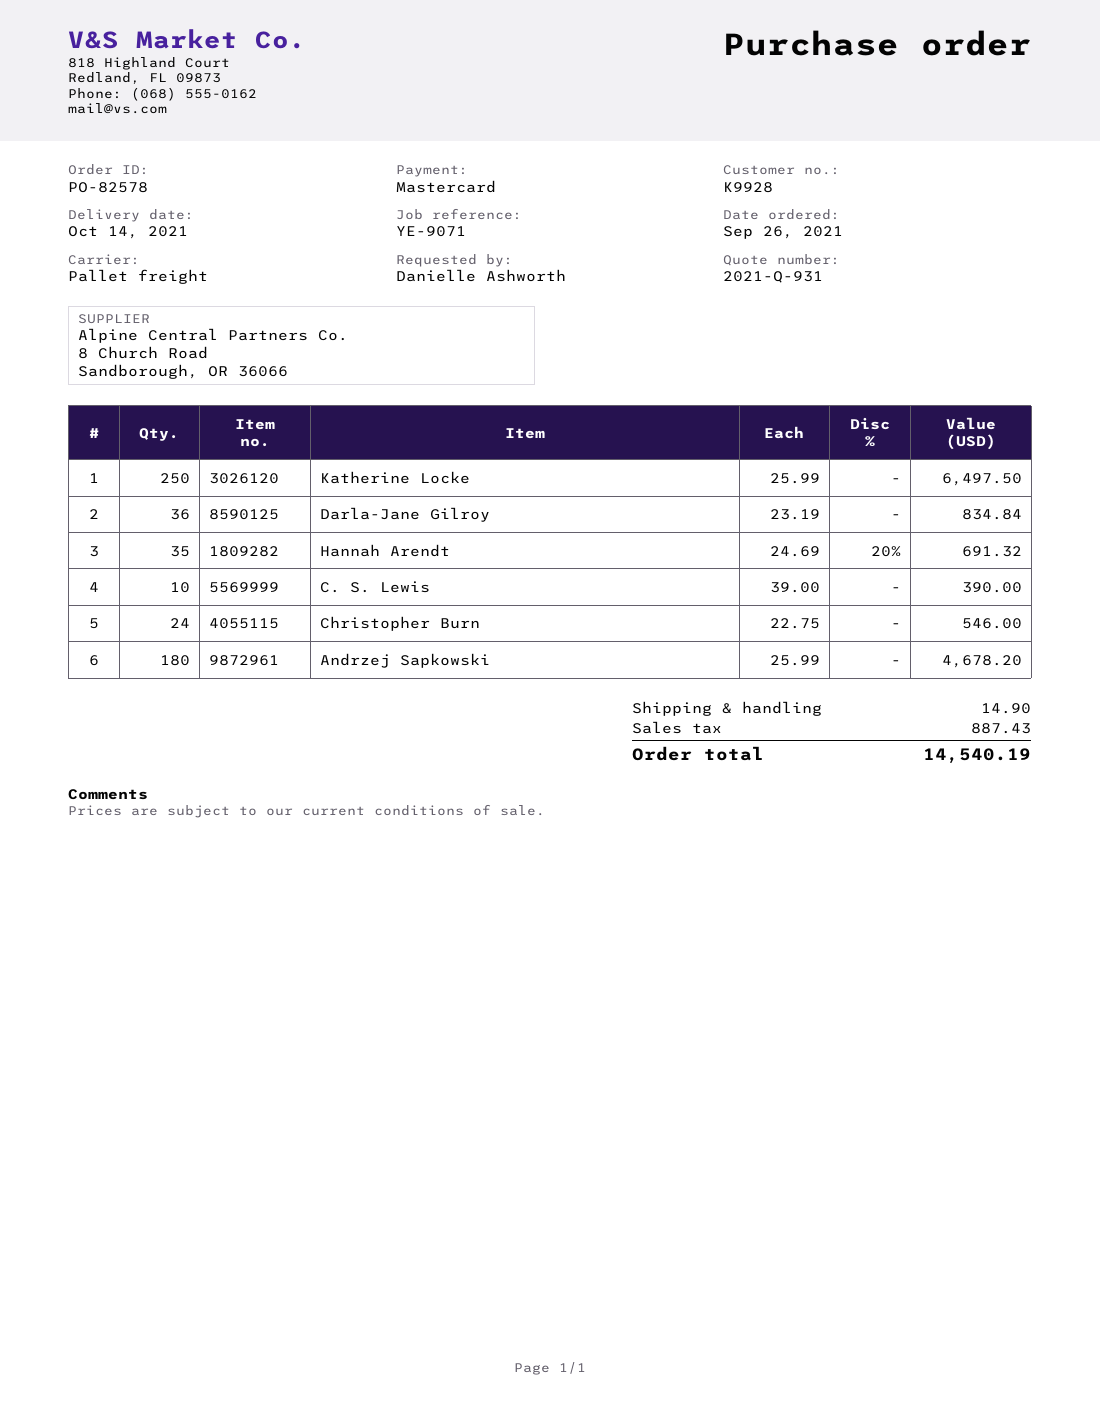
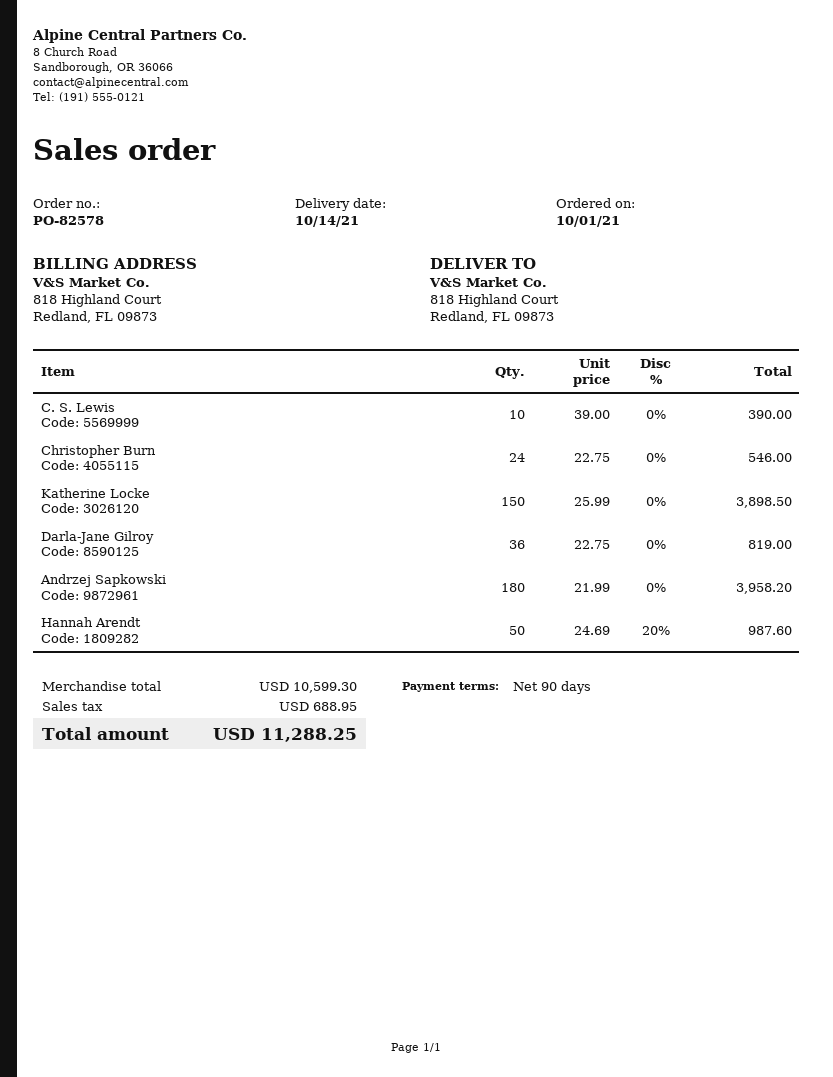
order date: 2021-09-26 -> 2021-10-01
Katherine Locke: 250 x 25.99 = 6497.50 -> 150 x 25.99 = 3898.50
Darla-Jane Gilroy: 36 x 23.19 = 834.84 -> 36 x 22.75 = 819.00
Hannah Arendt: 35 x 24.69 - 20% = 691.32 -> 50 x 24.69 - 20% = 987.60
Andrzej Sapkowski: 180 x 25.99 = 4678.20 -> 180 x 21.99 = 3958.20
shipping: 14.90 -> none
tax: 887.43 -> 688.95
total: 14540.19 -> 11288.25

